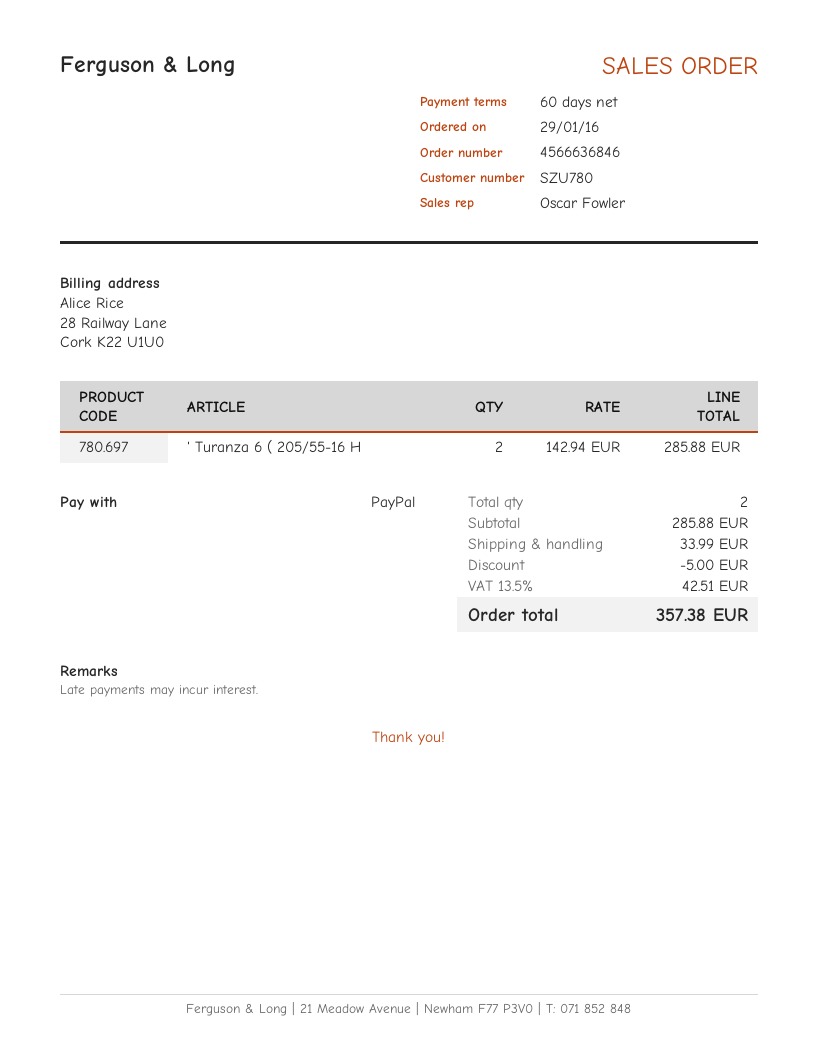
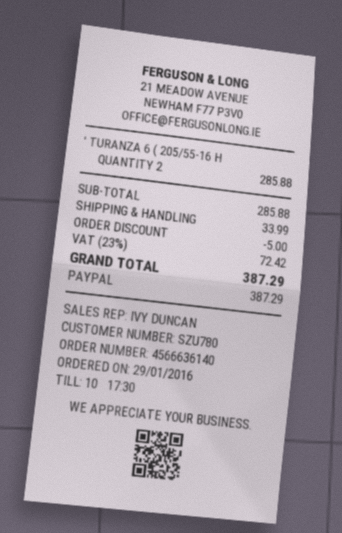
order number: 4566636846 -> 4566636140
sales rep: Oscar Fowler -> IVY DUNCAN
tax: 13.5% = 42.51 -> 23% = 72.42
total: 357.38 -> 387.29

